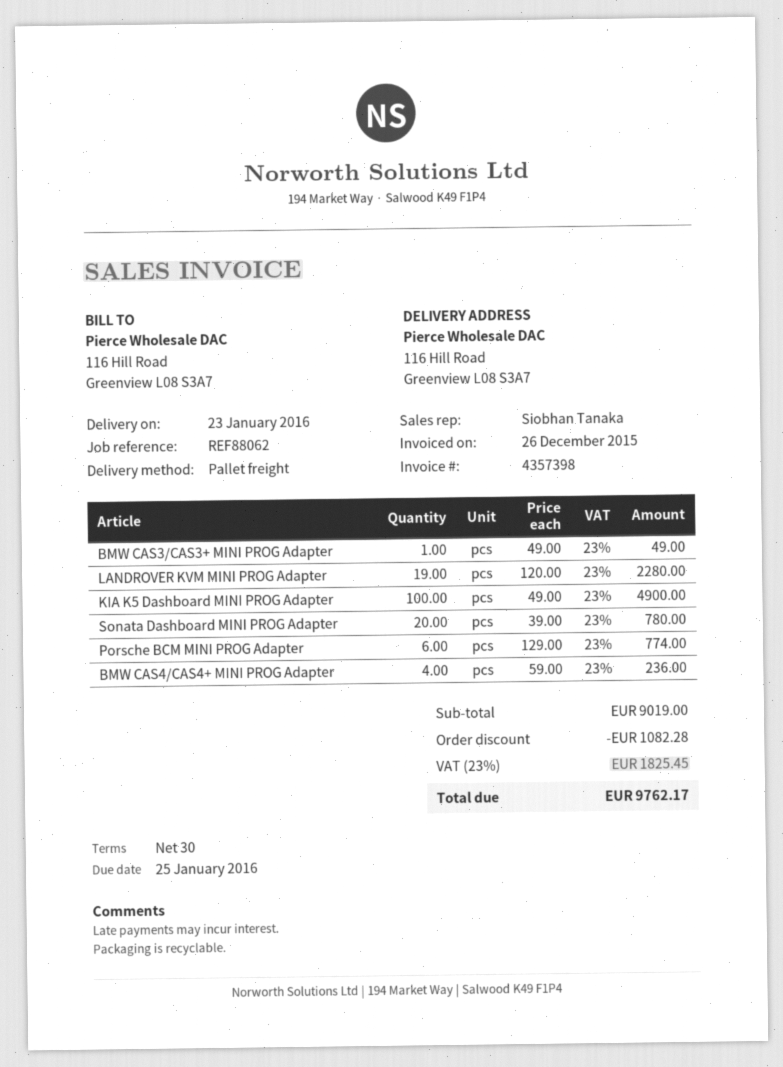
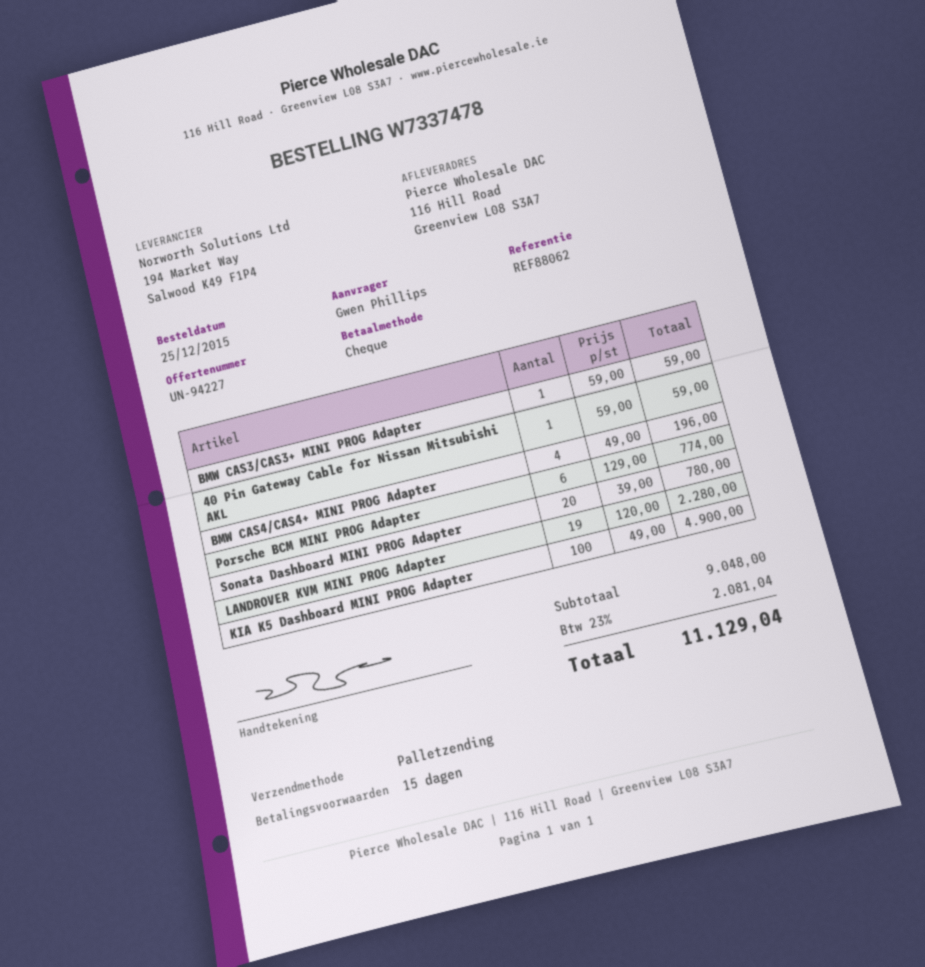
payment terms: 30 days -> 15 days
BMW CAS3/CAS3+ MINI PROG Adapter: 1 x 49.00 = 49.00 -> 1 x 59.00 = 59.00
BMW CAS4/CAS4+ MINI PROG Adapter: 4 x 59.00 = 236.00 -> 4 x 49.00 = 196.00
40 Pin Gateway Cable for Nissan Mitsubishi AKL: none -> 1 x 59.00 = 59.00
subtotal: 9019.00 -> 9048.00
discount: 1082.28 -> none
tax: 23% = 1825.45 -> 23% = 2081.04
total: 9762.17 -> 11129.04

